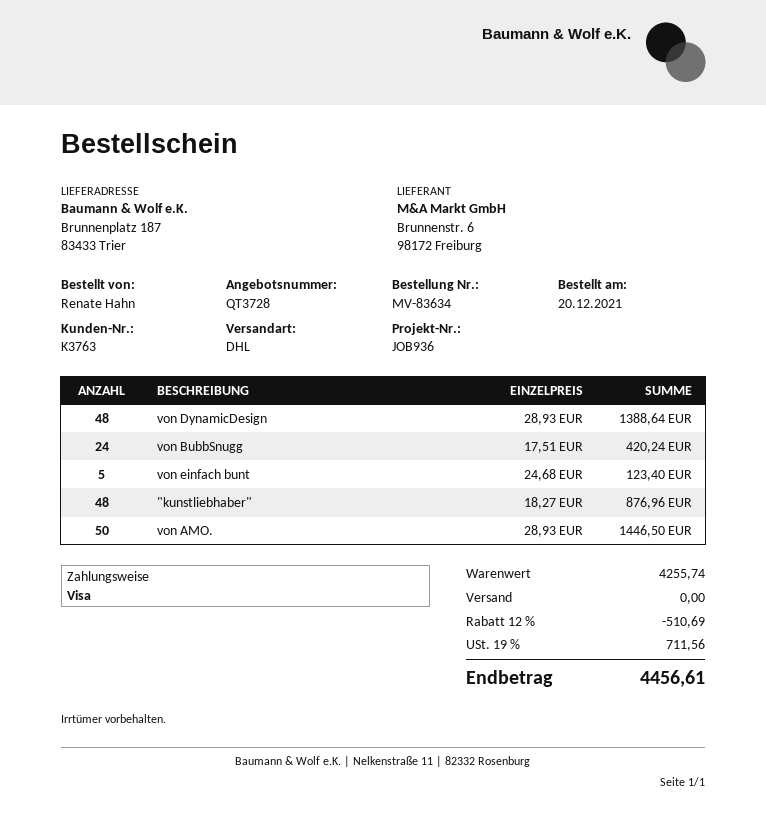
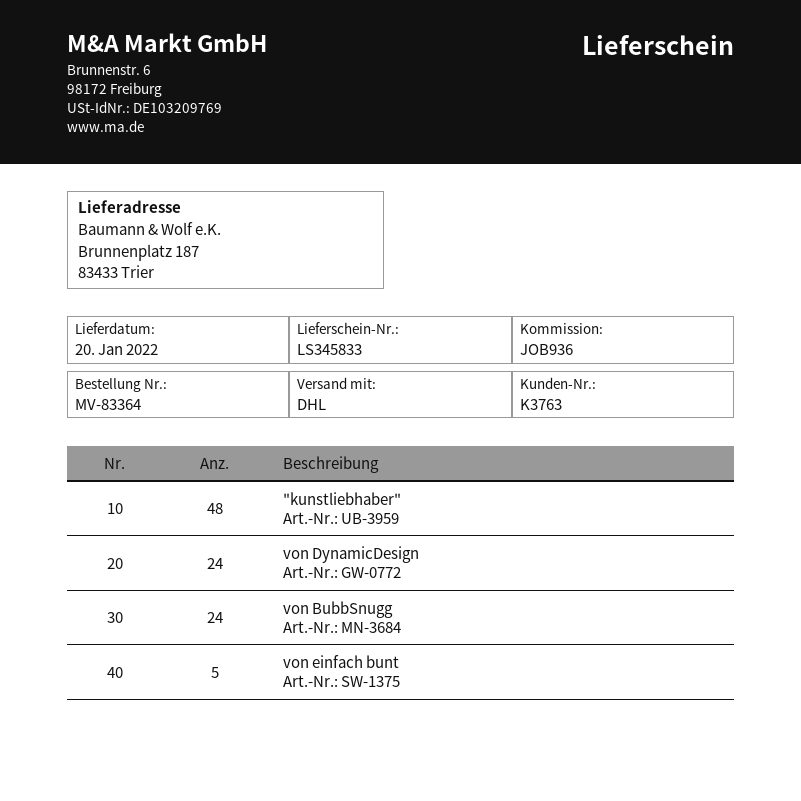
order number: MV-83634 -> MV-83364
von DynamicDesign: 48 -> 24
von AMO.: 50 -> none

